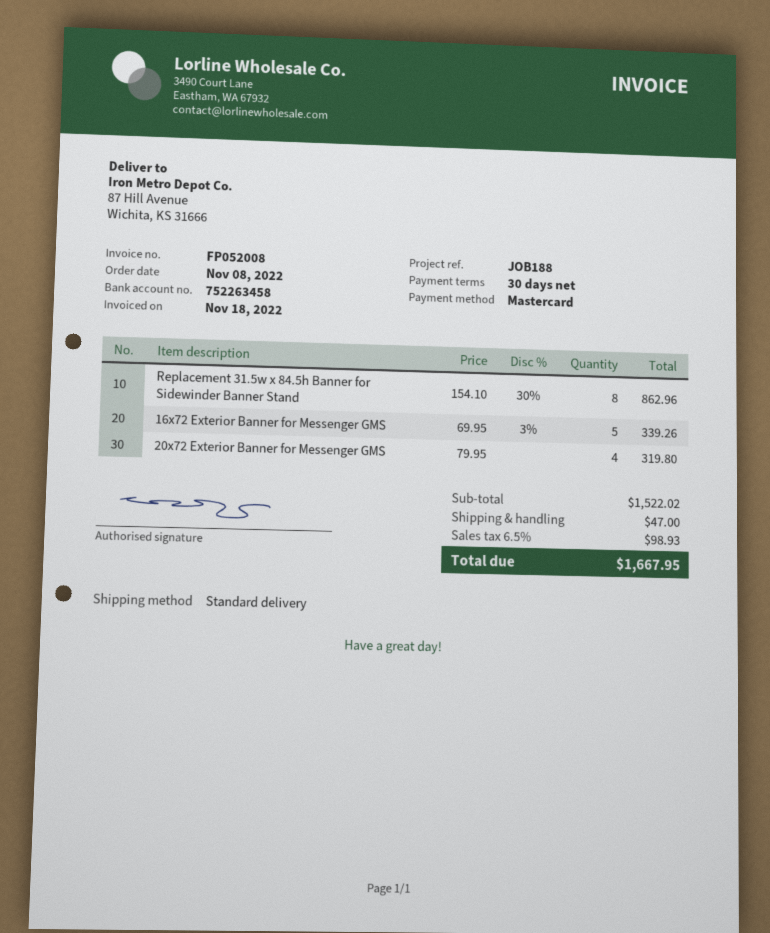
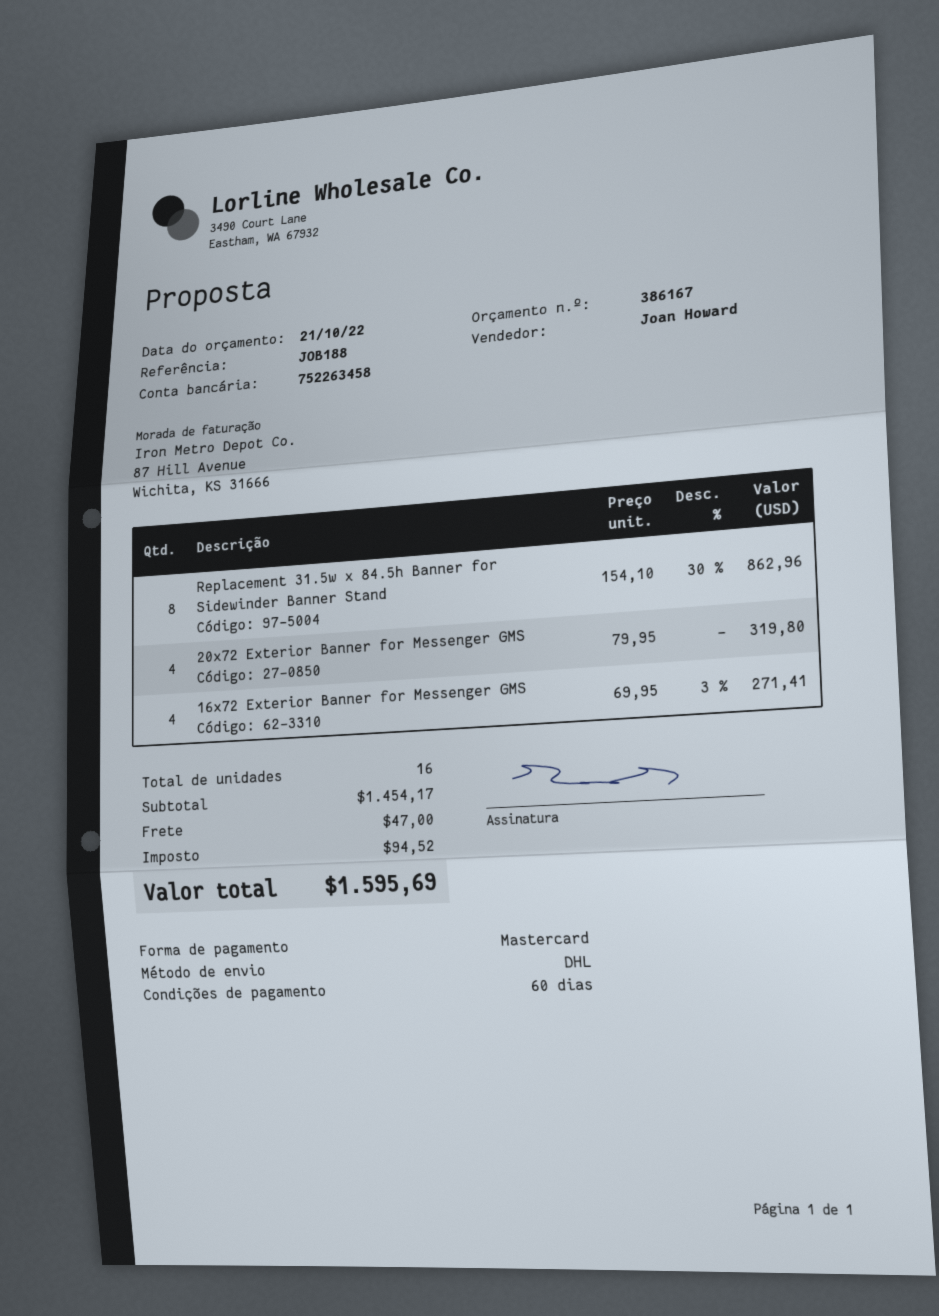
payment terms: 30 days -> 60 days
shipping method: standard -> DHL
16x72 Exterior Banner for Messenger GMS: 5 x 69.95 - 3% = 339.26 -> 4 x 69.95 - 3% = 271.41
subtotal: 1522.02 -> 1454.17
tax: 98.93 -> 94.52
total: 1667.95 -> 1595.69

